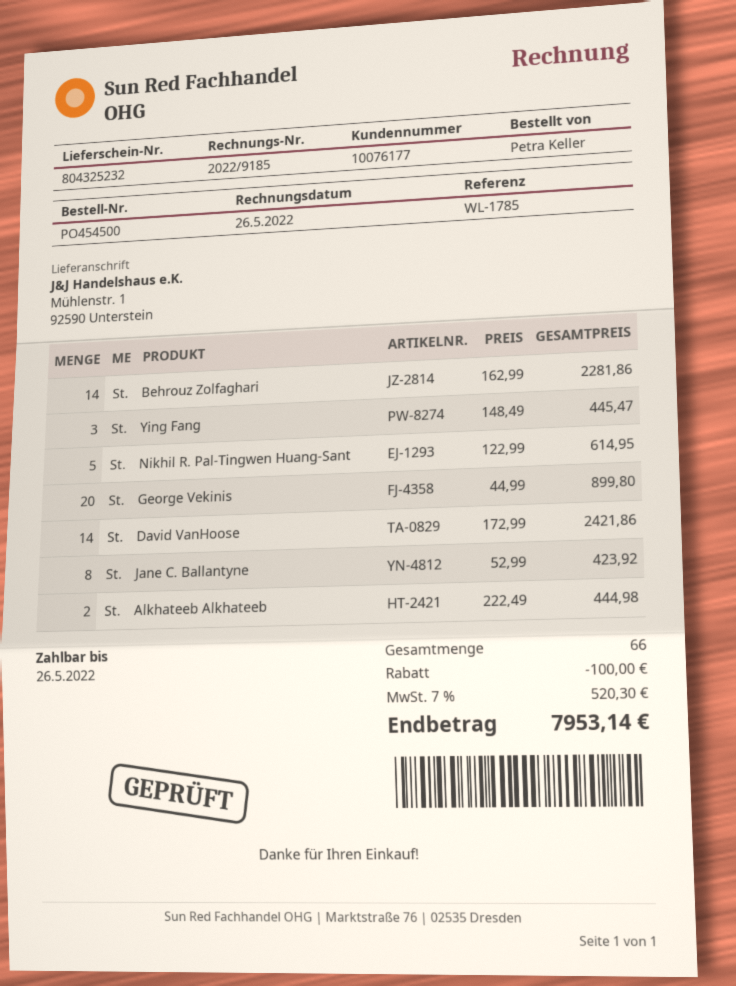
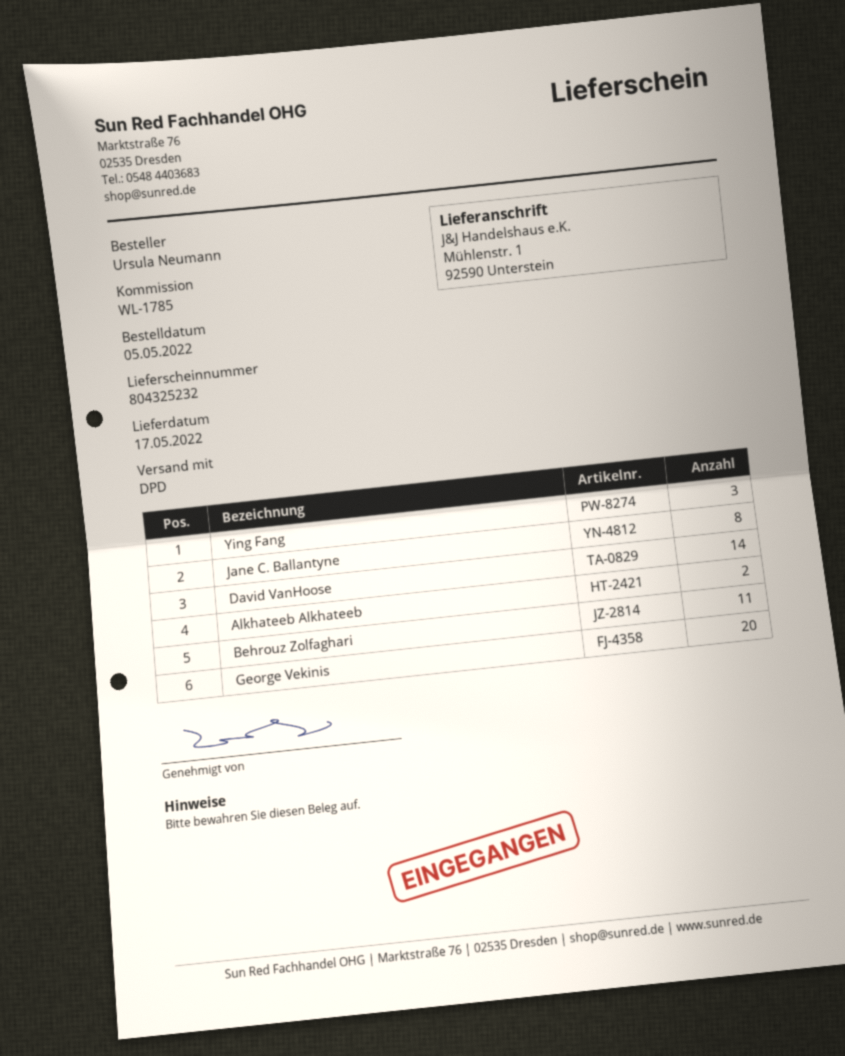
ordered by: Petra Keller -> Ursula Neumann
Behrouz Zolfaghari: 14 -> 11
Nikhil R. Pal-Tingwen Huang-Sant: 5 -> none

